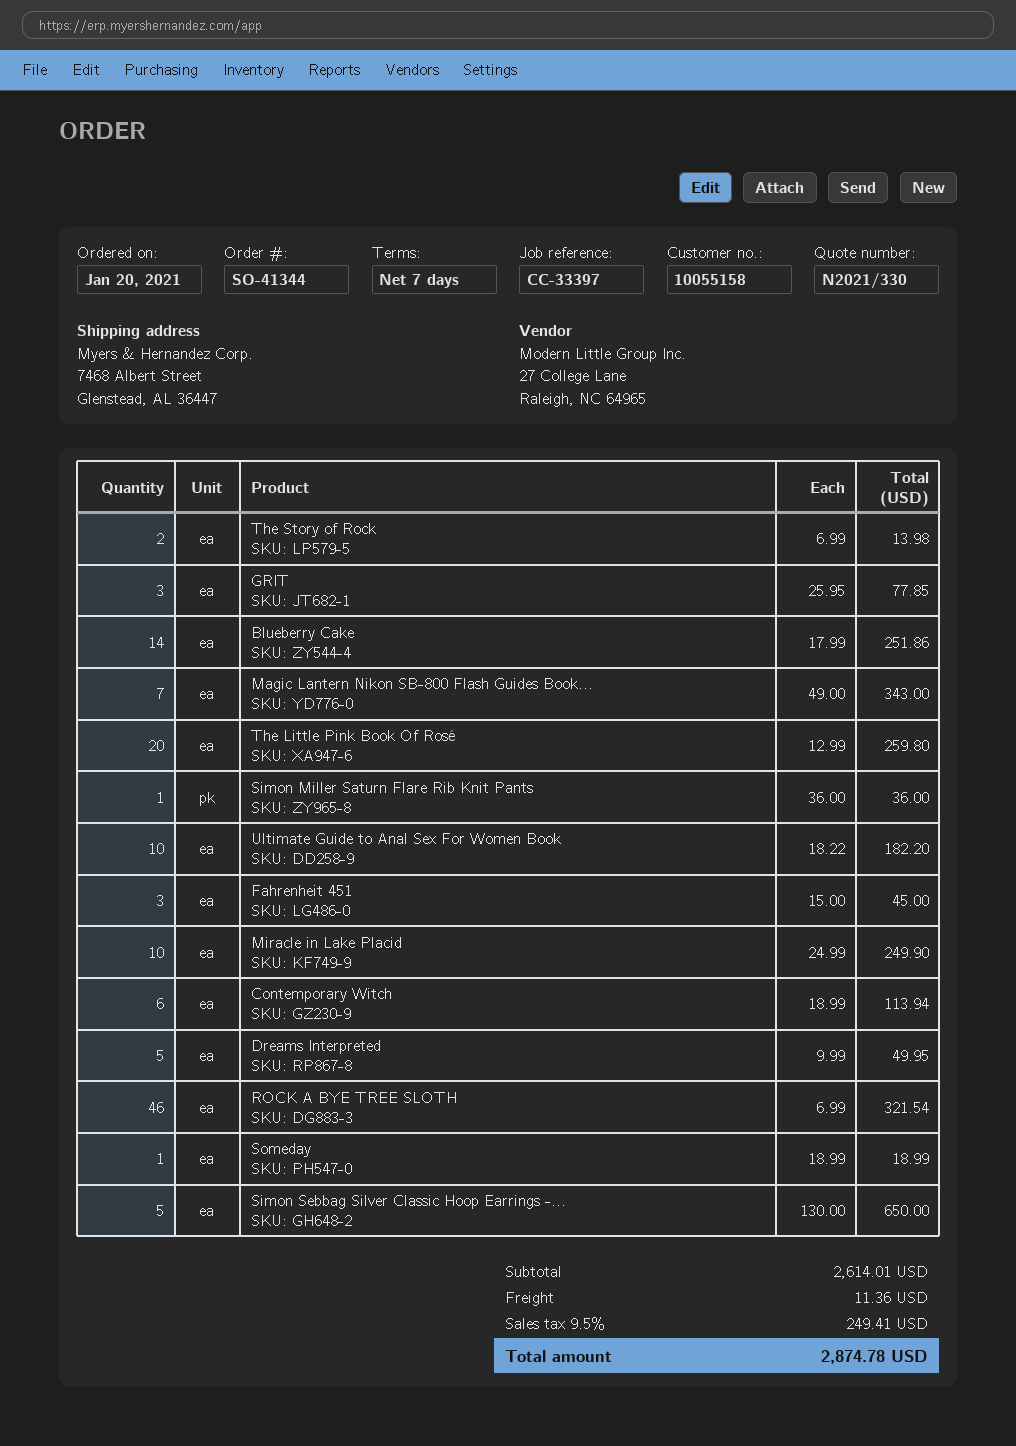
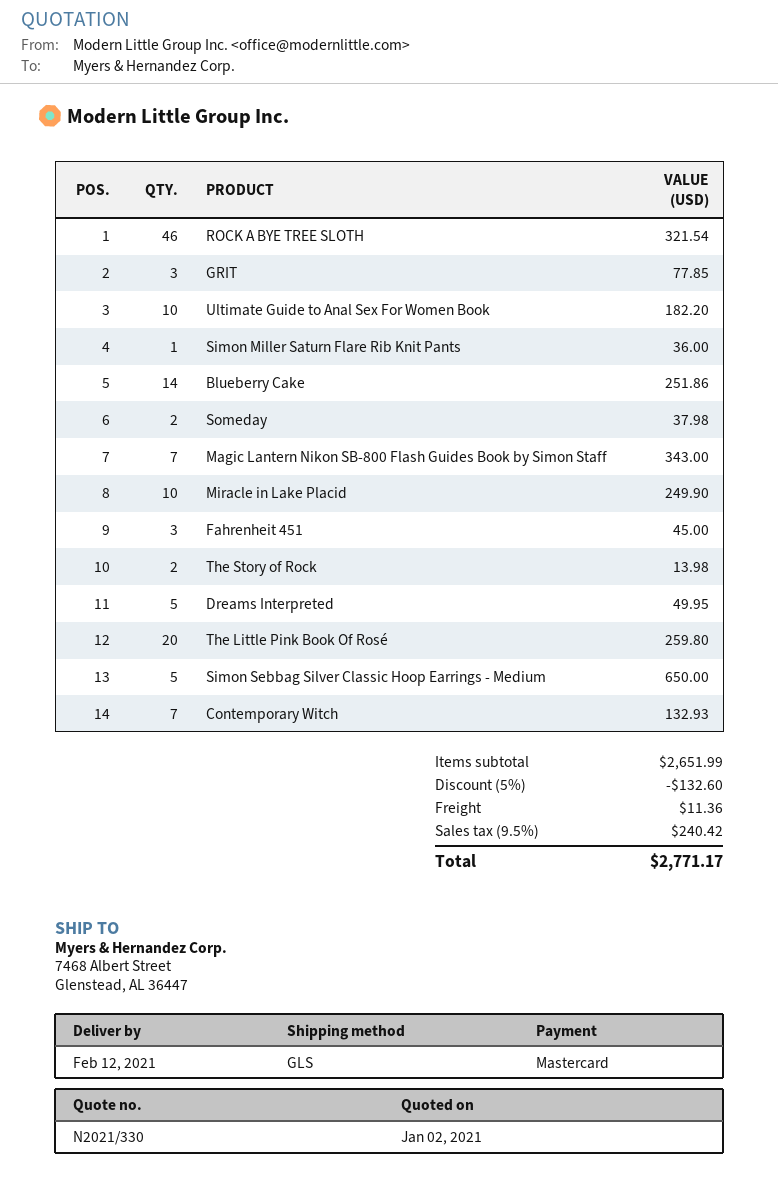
Contemporary Witch: 6 for 113.94 -> 7 for 132.93
Someday: 1 for 18.99 -> 2 for 37.98
subtotal: 2614.01 -> 2651.99
discount: none -> 5% = 132.60
tax: 9.5% = 249.41 -> 9.5% = 240.42
total: 2874.78 -> 2771.17

